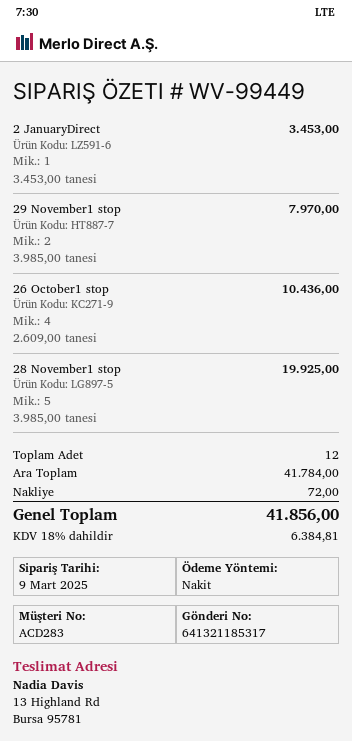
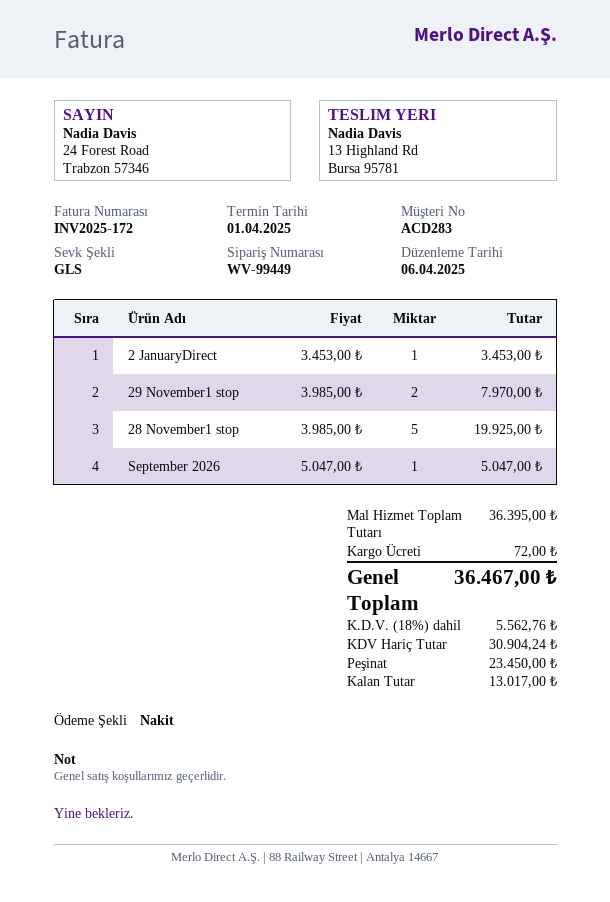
26 October1 stop: 4 x 2609.00 = 10436.00 -> none
September 2026: none -> 1 x 5047.00 = 5047.00
subtotal: 41784.00 -> 36395.00
tax: 18% = 6384.81 -> 18% = 5562.76
total: 41856.00 -> 36467.00

